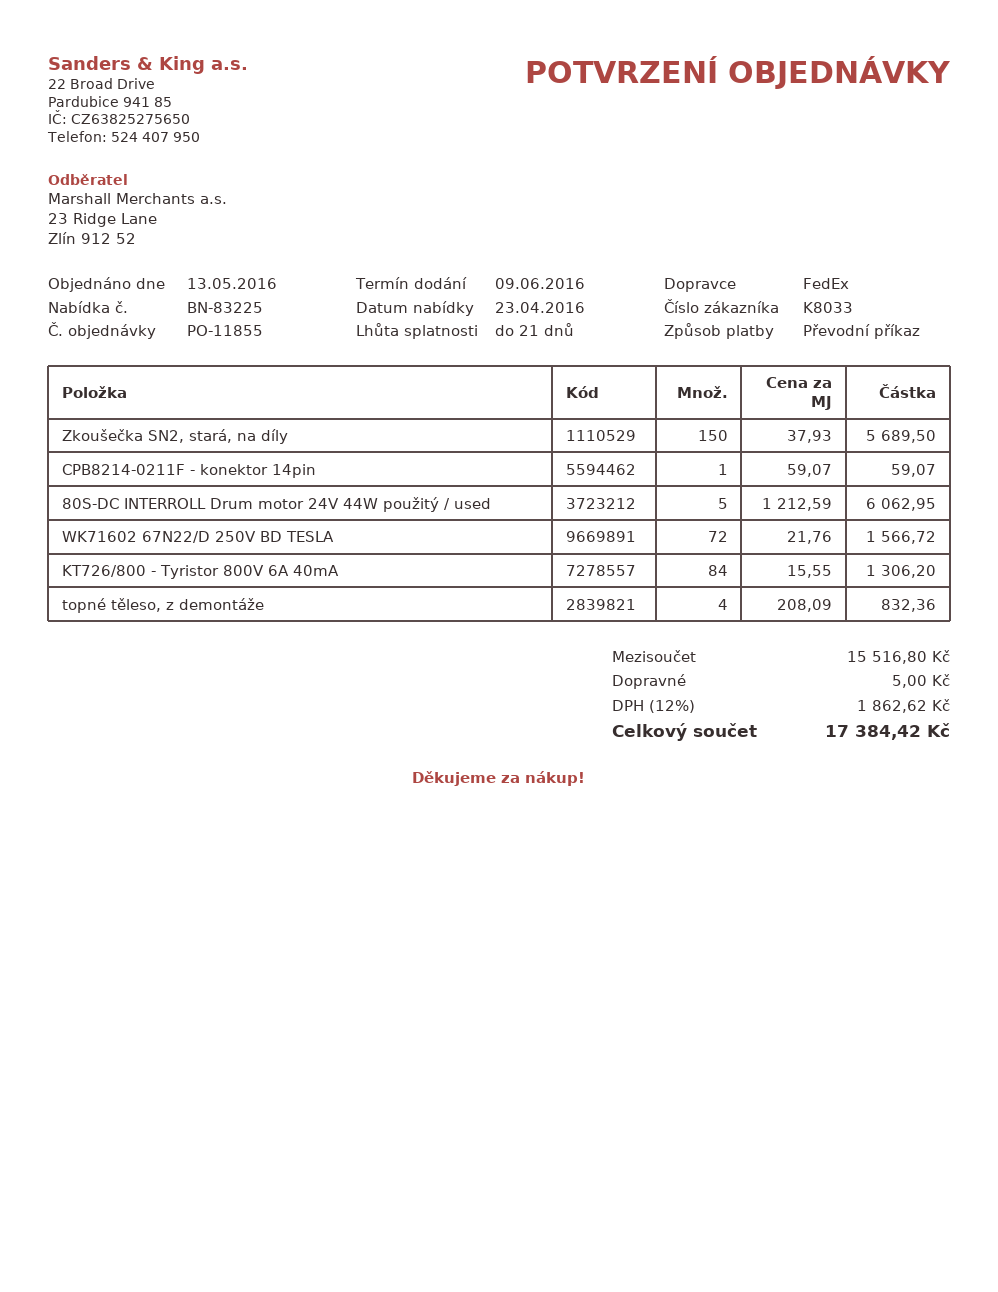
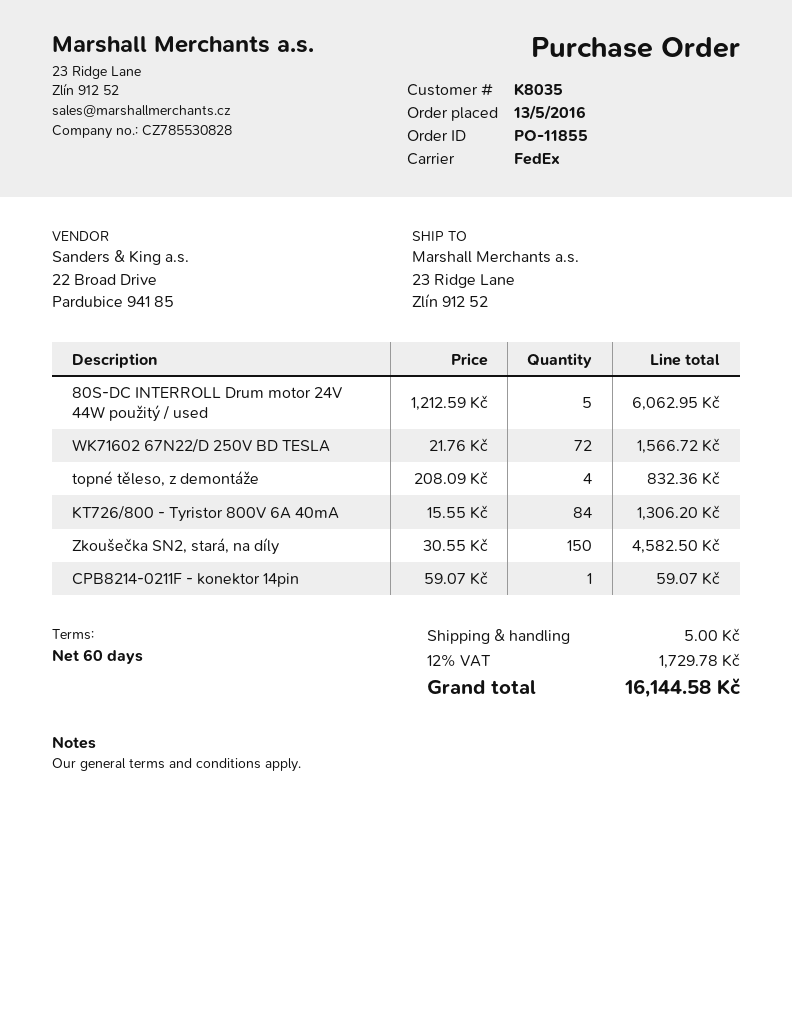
payment terms: 21 days -> 60 days
customer number: K8033 -> K8035
Zkoušečka SN2, stará, na díly: 150 x 37.93 = 5689.50 -> 150 x 30.55 = 4582.50
tax: 12% = 1862.62 -> 12% = 1729.78
total: 17384.42 -> 16144.58

